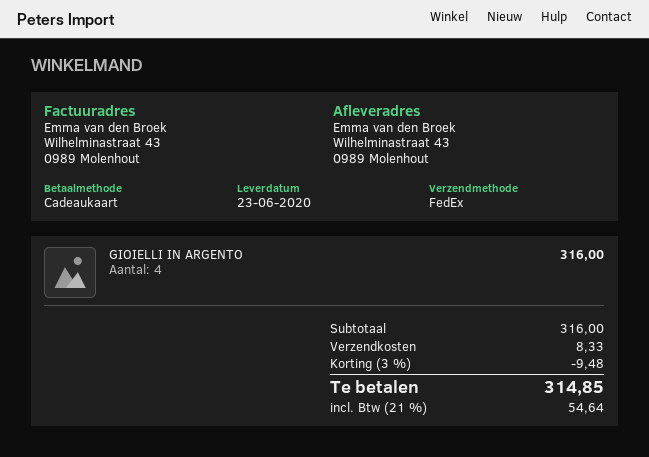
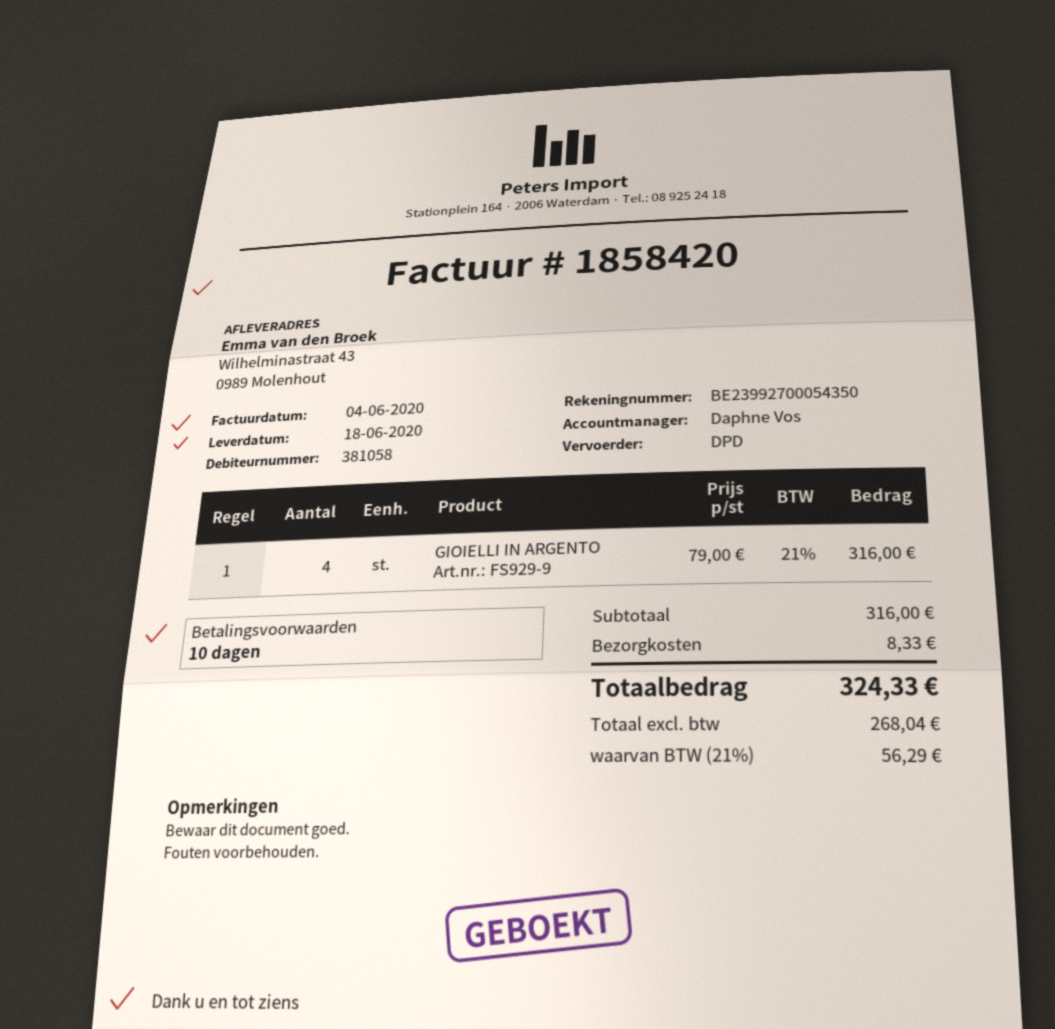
delivery date: 2020-06-23 -> 2020-06-18
shipping method: FedEx -> DPD
discount: 3% = 9.48 -> none
tax: 21% = 54.64 -> 21% = 56.29
total: 314.85 -> 324.33

